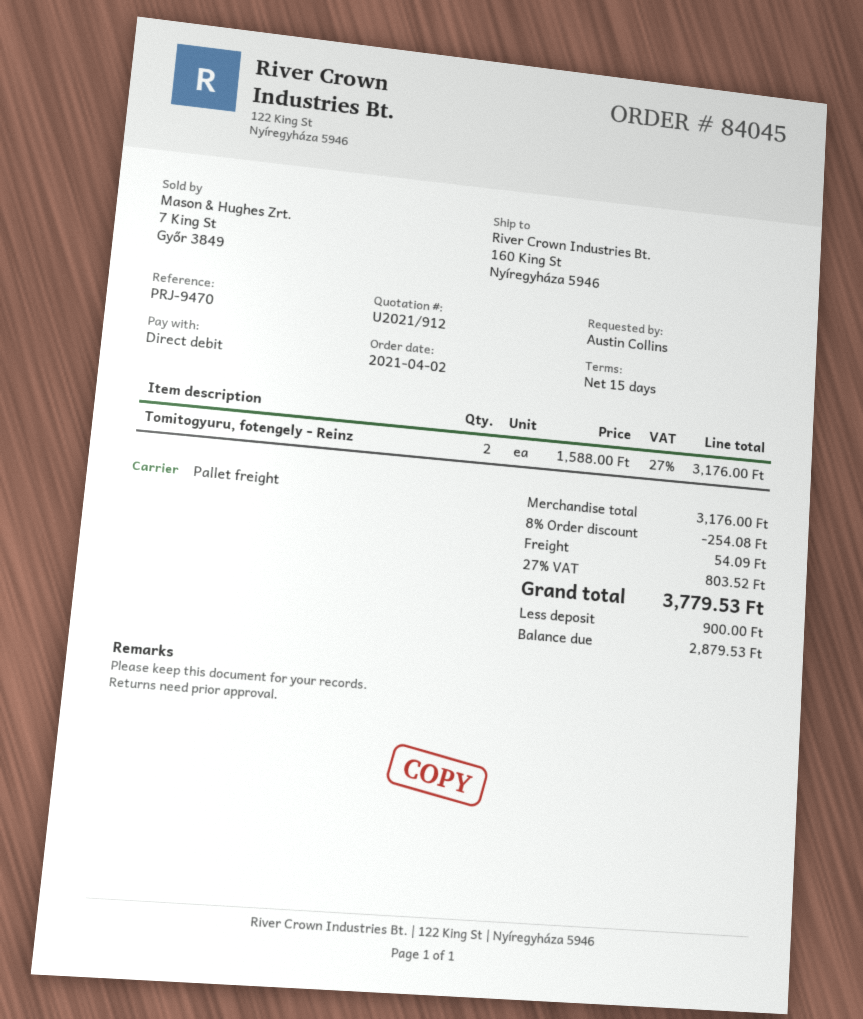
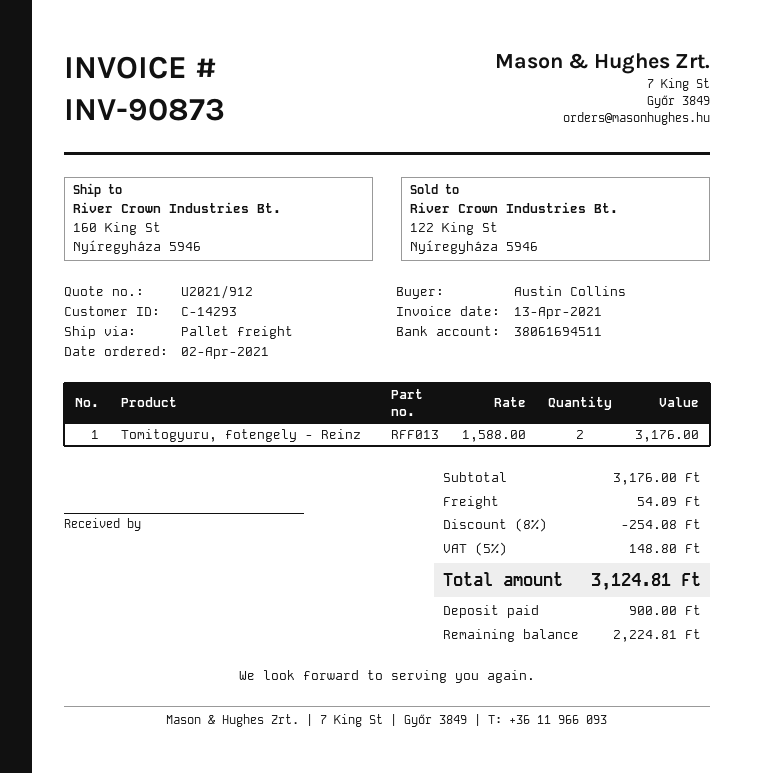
tax: 27% = 803.52 -> 5% = 148.80
total: 3779.53 -> 3124.81
balance: 2879.53 -> 2224.81

